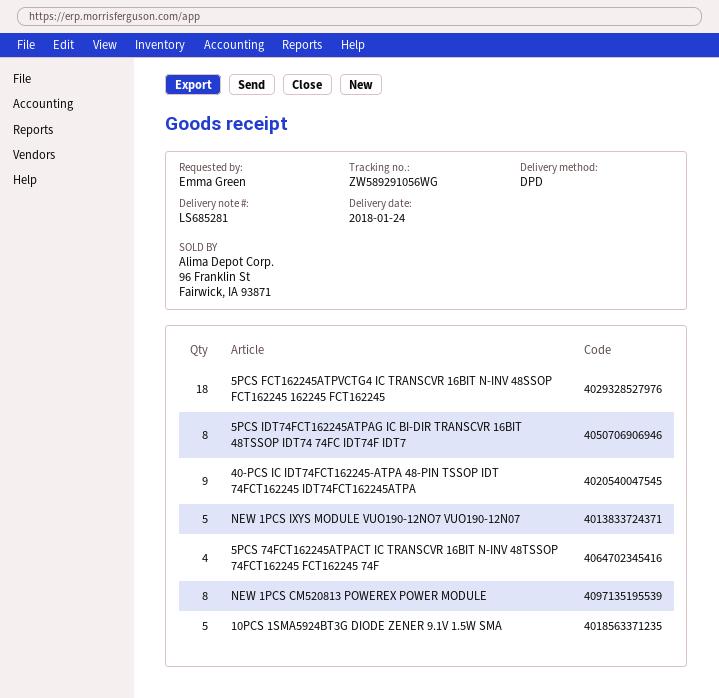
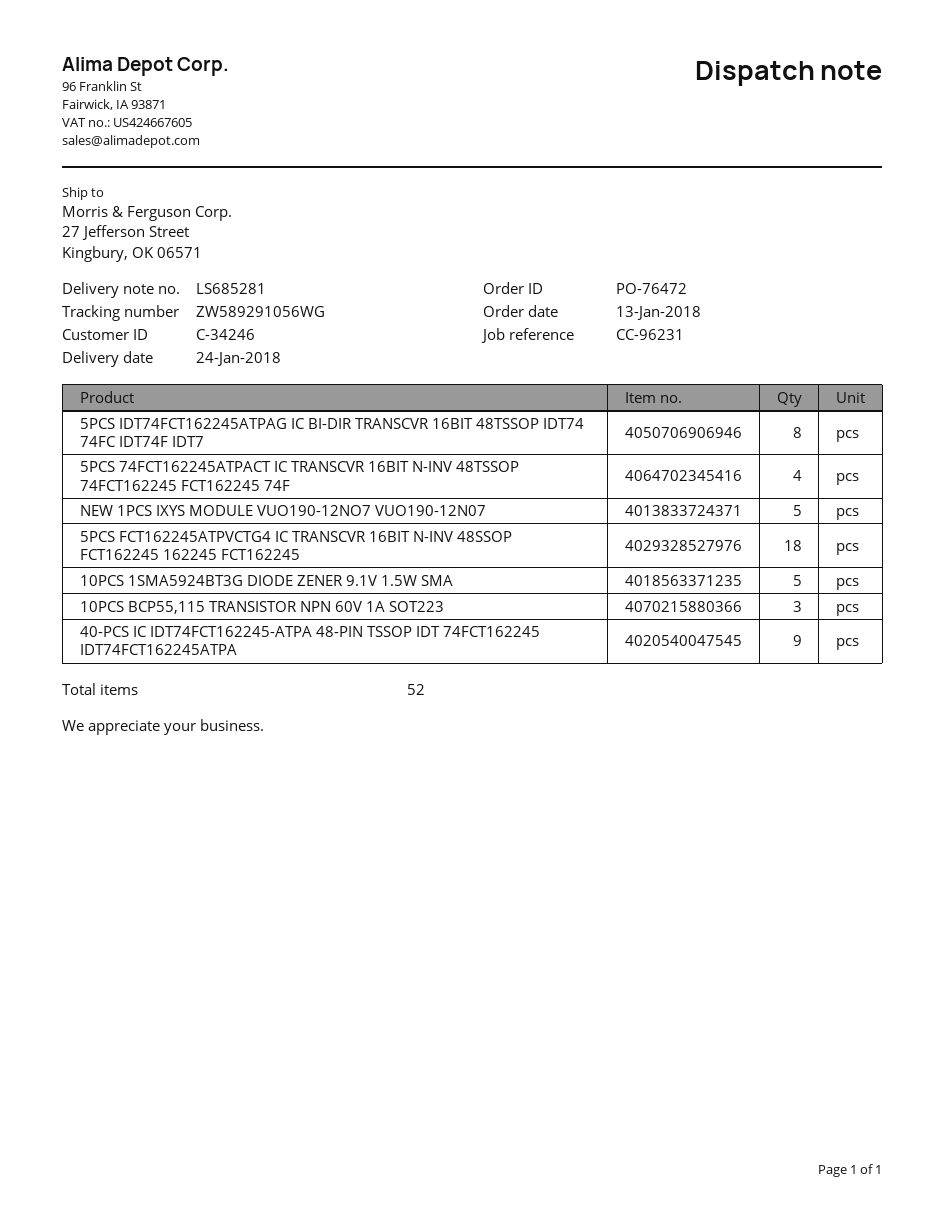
NEW 1PCS CM520813 POWEREX POWER MODULE: 8 -> none
10PCS BCP55,115 TRANSISTOR NPN 60V 1A SOT223: none -> 3

